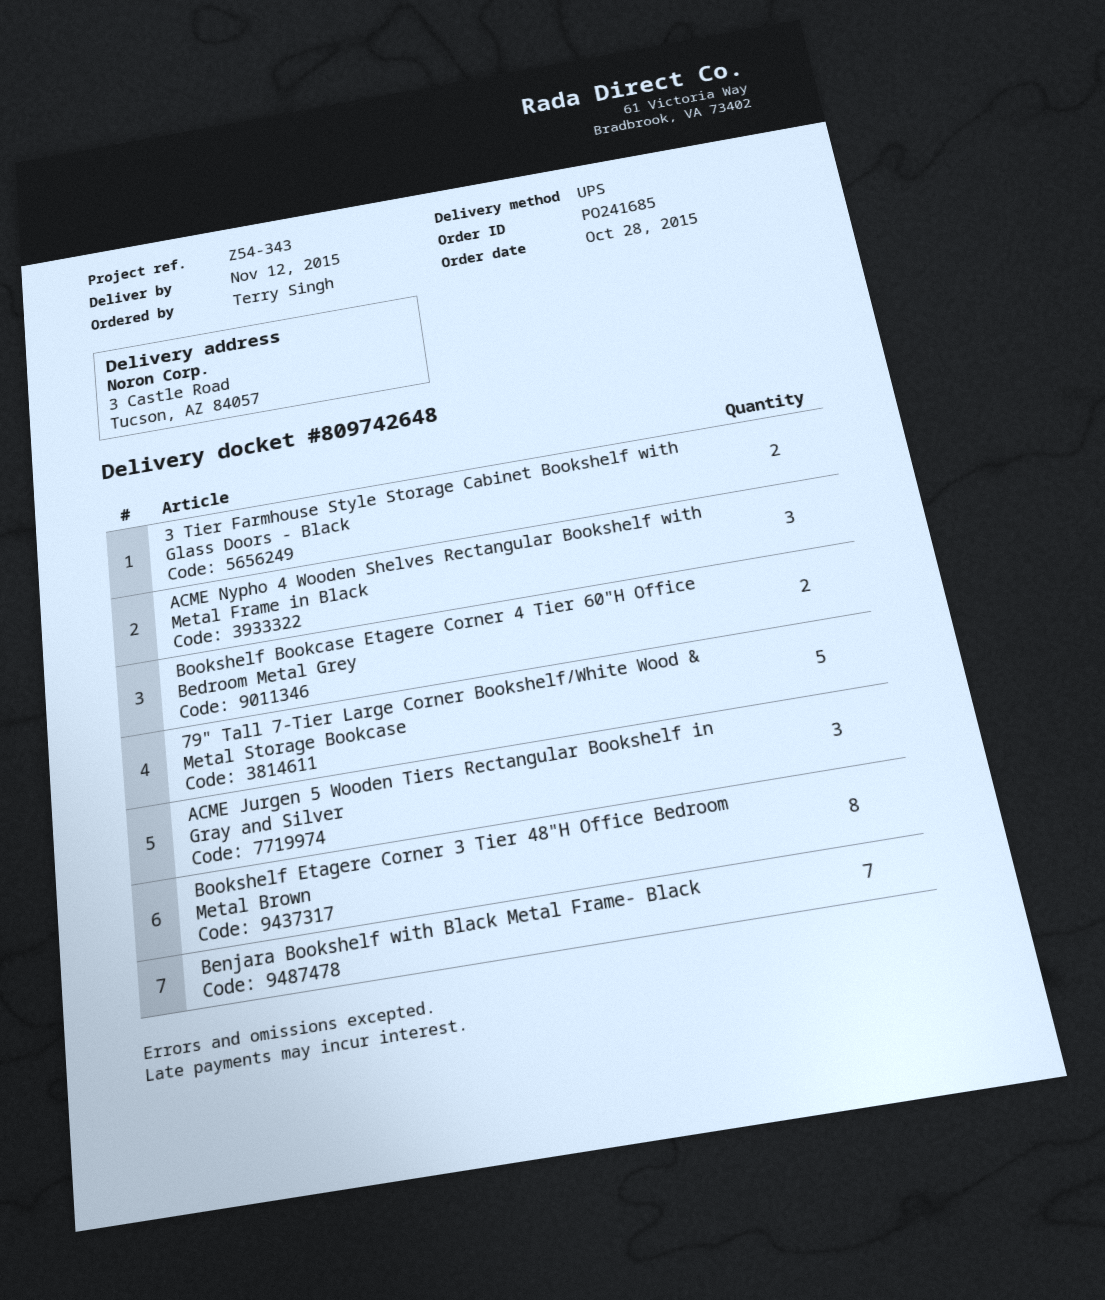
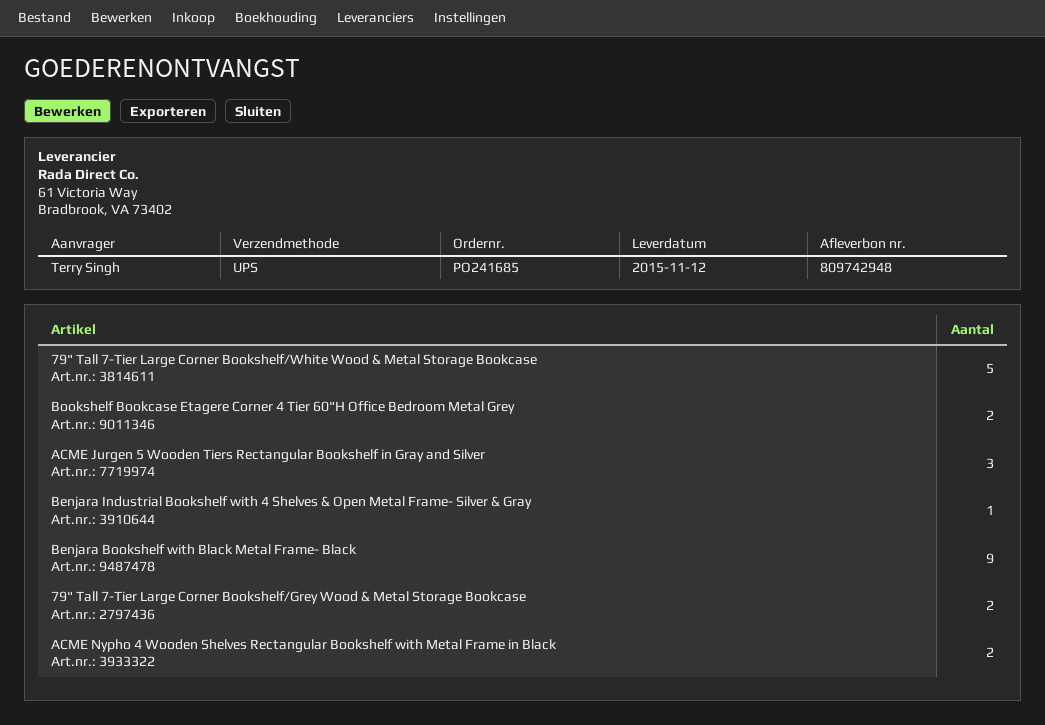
delivery note number: 809742648 -> 809742948
3 Tier Farmhouse Style Storage Cabinet Bookshelf with Glass Doors - Black: 2 -> none
ACME Nypho 4 Wooden Shelves Rectangular Bookshelf with Metal Frame in Black: 3 -> 2
Bookshelf Etagere Corner 3 Tier 48"H Office Bedroom Metal Brown: 8 -> none
Benjara Bookshelf with Black Metal Frame- Black: 7 -> 9
Benjara Industrial Bookshelf with 4 Shelves & Open Metal Frame- Silver & Gray: none -> 1
79" Tall 7-Tier Large Corner Bookshelf/Grey Wood & Metal Storage Bookcase: none -> 2

